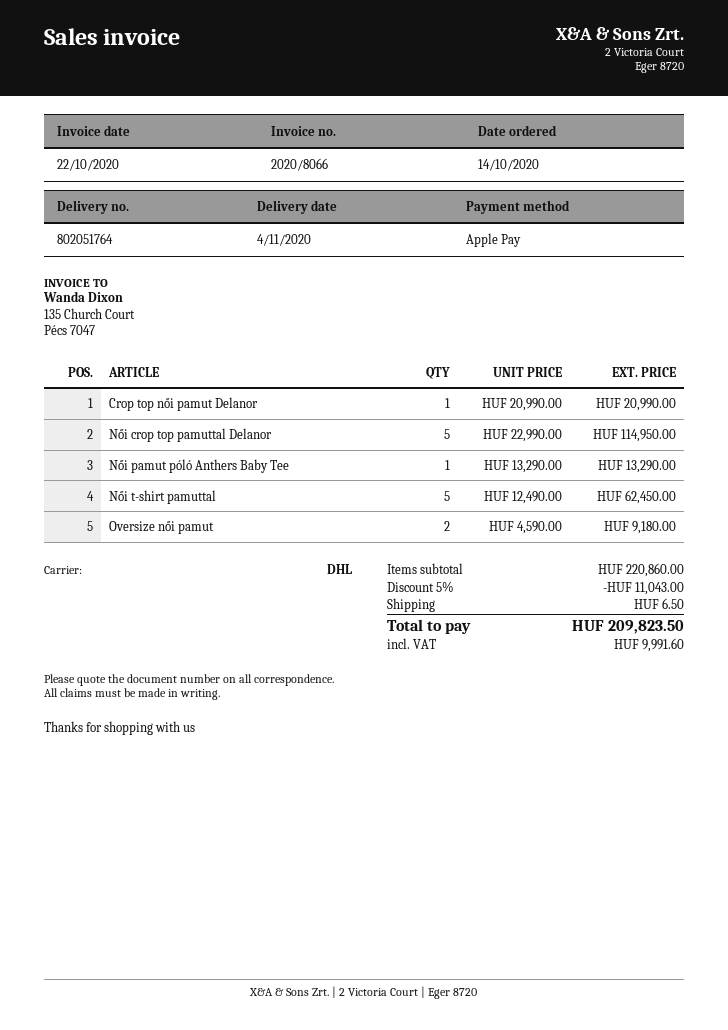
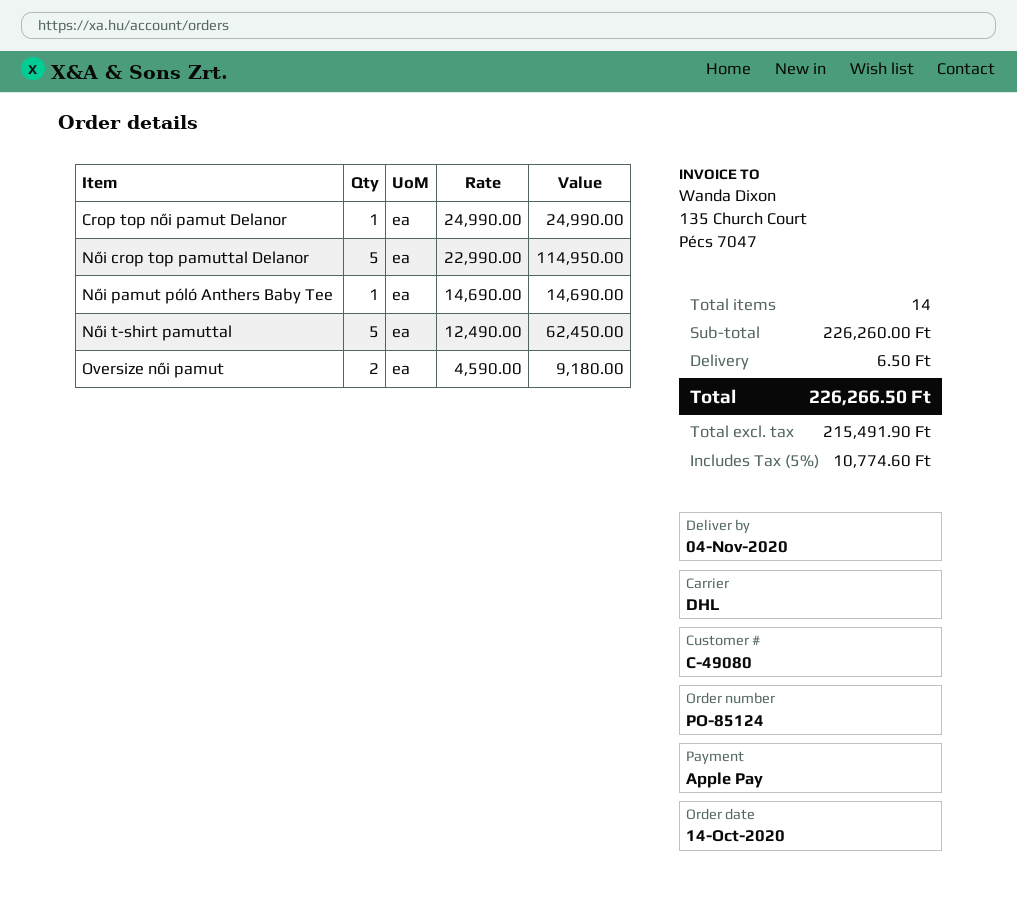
Crop top női pamut Delanor: 1 x 20990.00 = 20990.00 -> 1 x 24990.00 = 24990.00
Női pamut póló Anthers Baby Tee: 1 x 13290.00 = 13290.00 -> 1 x 14690.00 = 14690.00
subtotal: 220860.00 -> 226260.00
discount: 5% = 11043.00 -> none
tax: 9991.60 -> 10774.60
total: 209823.50 -> 226266.50

